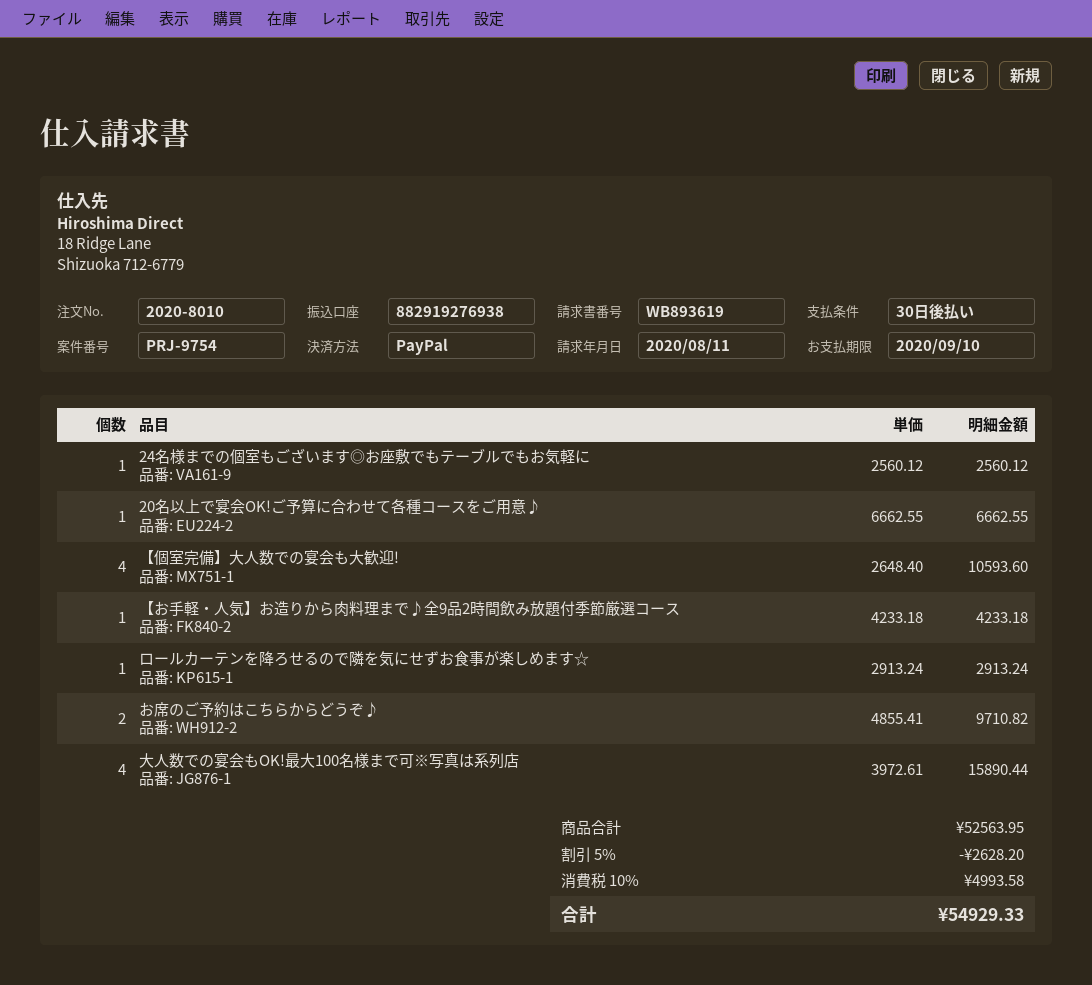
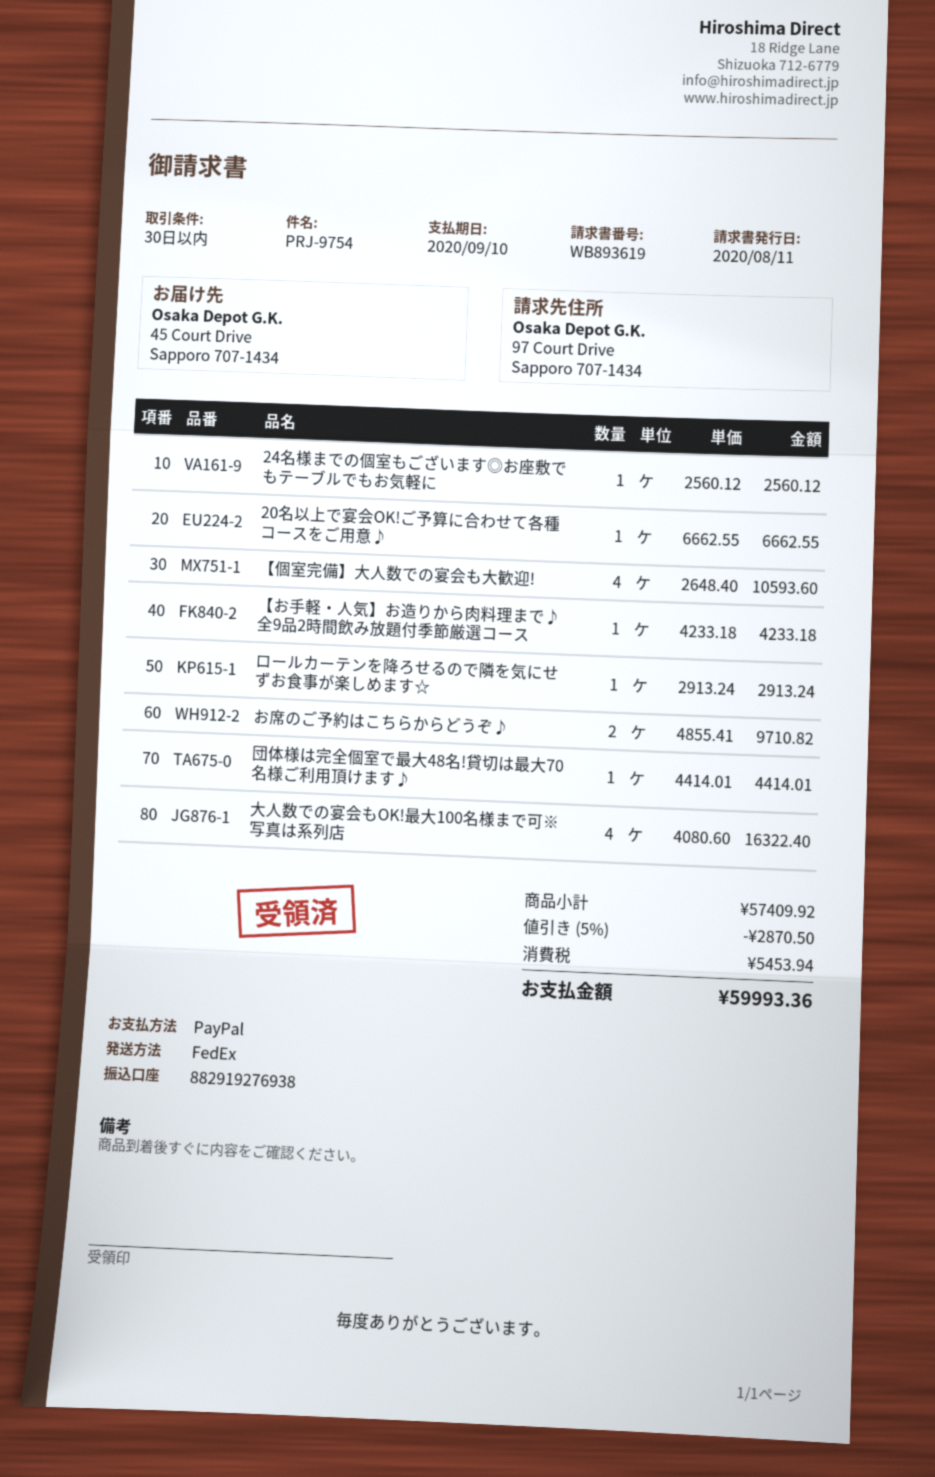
大人数での宴会もOK!最大100名様まで可※写真は系列店: 4 x 3972.61 = 15890.44 -> 4 x 4080.60 = 16322.40
団体様は完全個室で最大48名!貸切は最大70名様ご利用頂けます♪: none -> 1 x 4414.01 = 4414.01
subtotal: 52563.95 -> 57409.92
discount: 5% = 2628.20 -> 5% = 2870.50
tax: 4993.58 -> 5453.94
total: 54929.33 -> 59993.36

